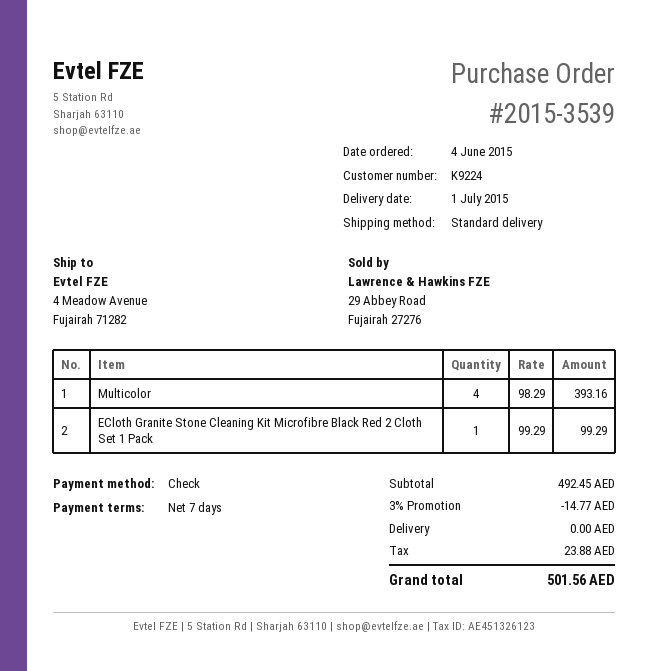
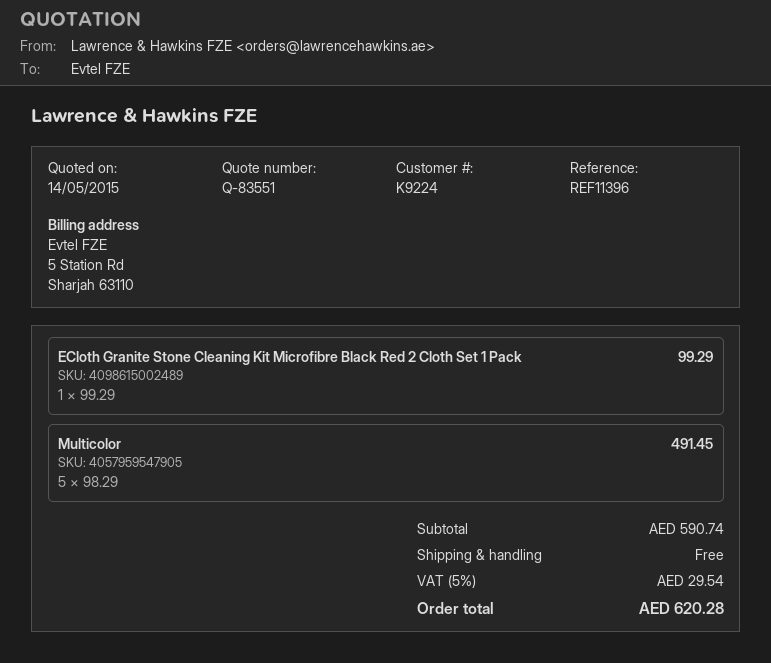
Multicolor: 4 x 98.29 = 393.16 -> 5 x 98.29 = 491.45
subtotal: 492.45 -> 590.74
discount: 3% = 14.77 -> none
tax: 23.88 -> 29.54
total: 501.56 -> 620.28

